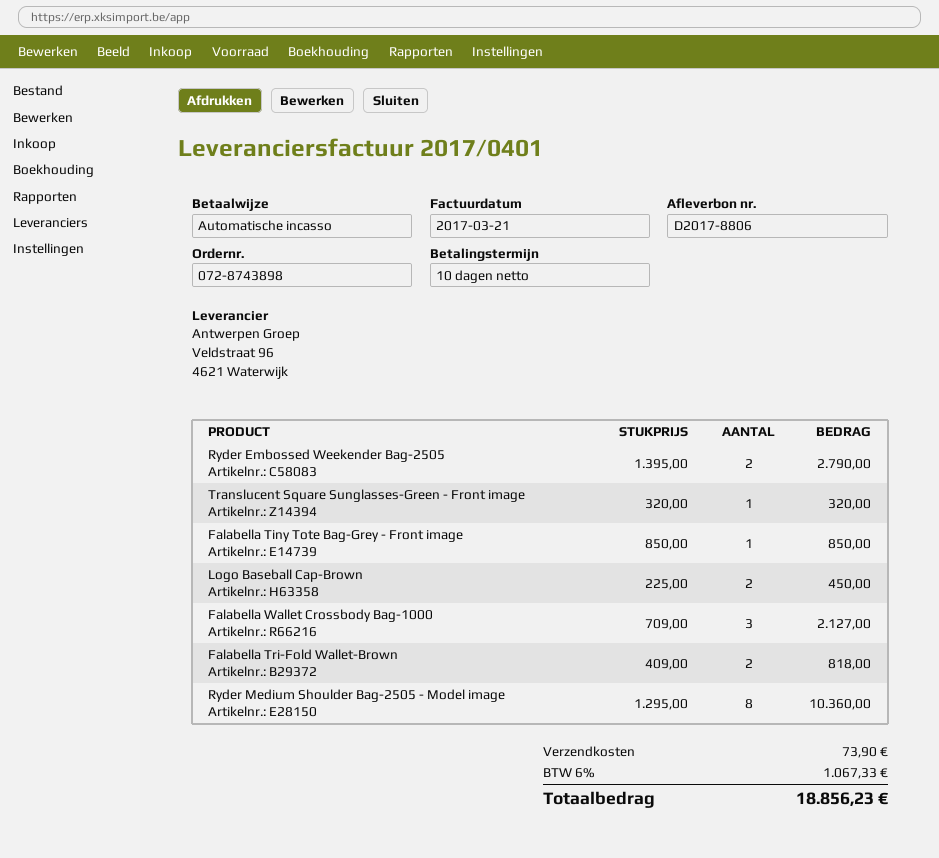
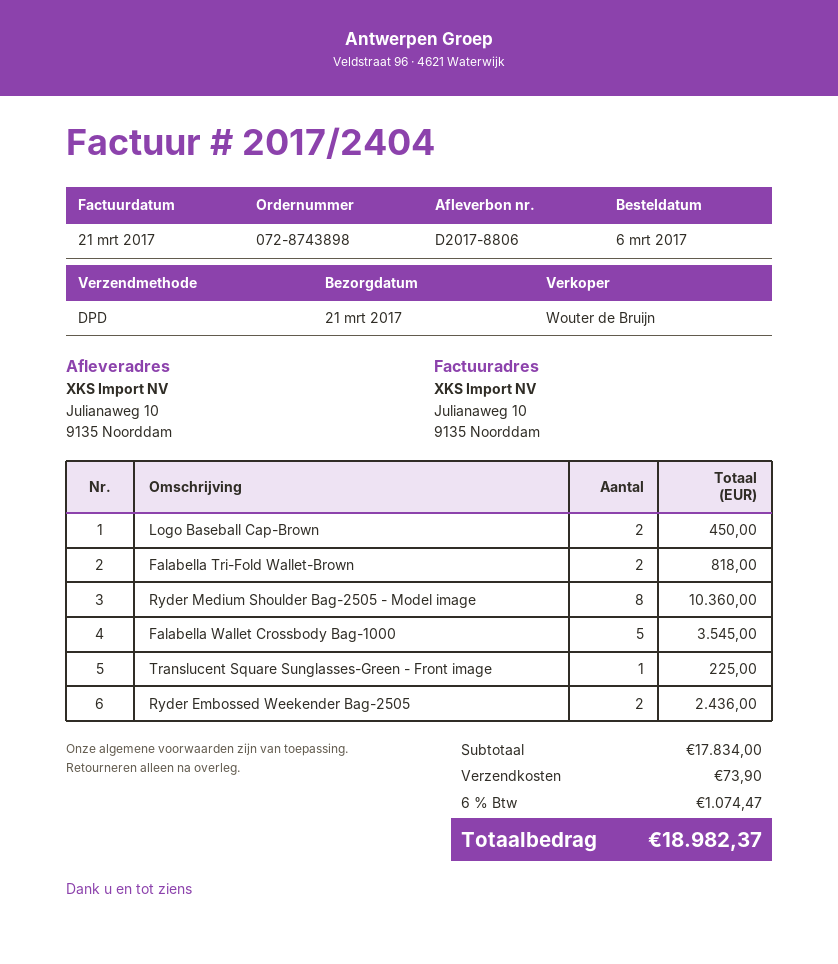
invoice number: 2017/0401 -> 2017/2404
Ryder Embossed Weekender Bag-2505: 2 for 2790.00 -> 2 for 2436.00
Translucent Square Sunglasses-Green - Front image: 1 for 320.00 -> 1 for 225.00
Falabella Tiny Tote Bag-Grey - Front image: 1 for 850.00 -> none
Falabella Wallet Crossbody Bag-1000: 3 for 2127.00 -> 5 for 3545.00
tax: 6% = 1067.33 -> 6% = 1074.47
total: 18856.23 -> 18982.37

